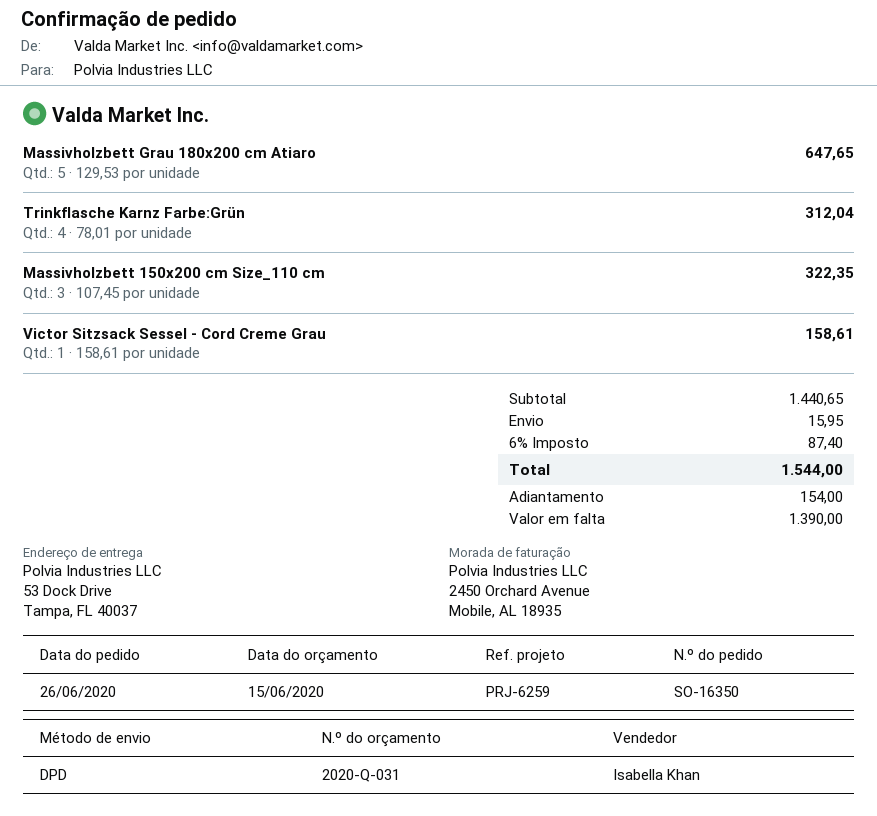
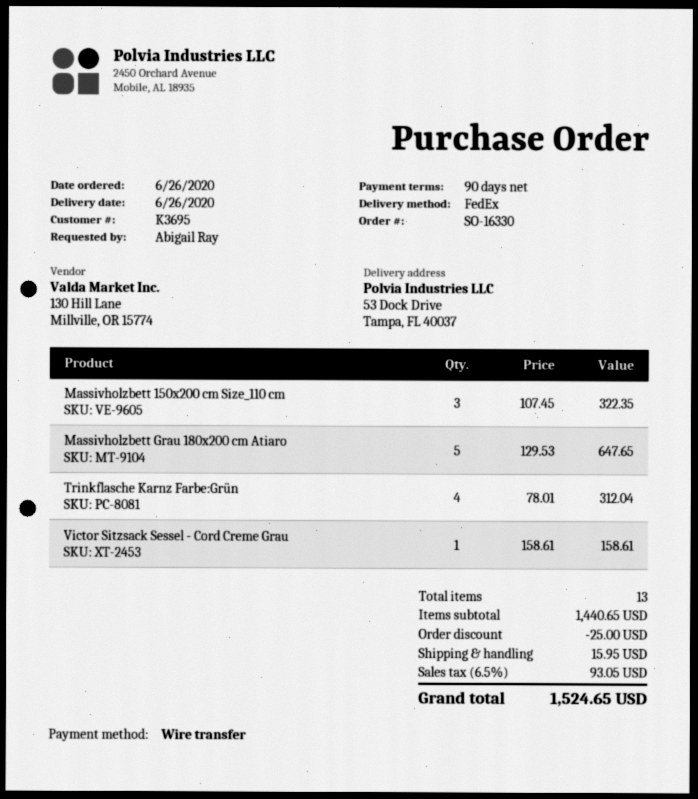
order number: SO-16350 -> SO-16330
shipping method: DPD -> FedEx
discount: none -> 25.00
tax: 6% = 87.40 -> 6.5% = 93.05
total: 1544.00 -> 1524.65

